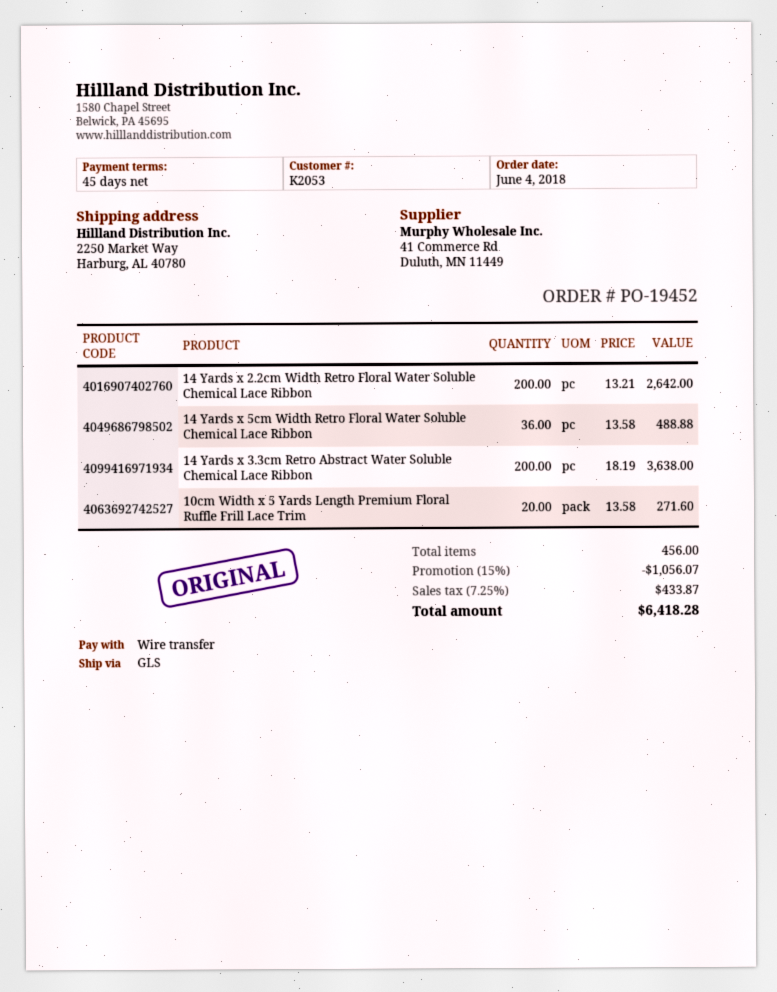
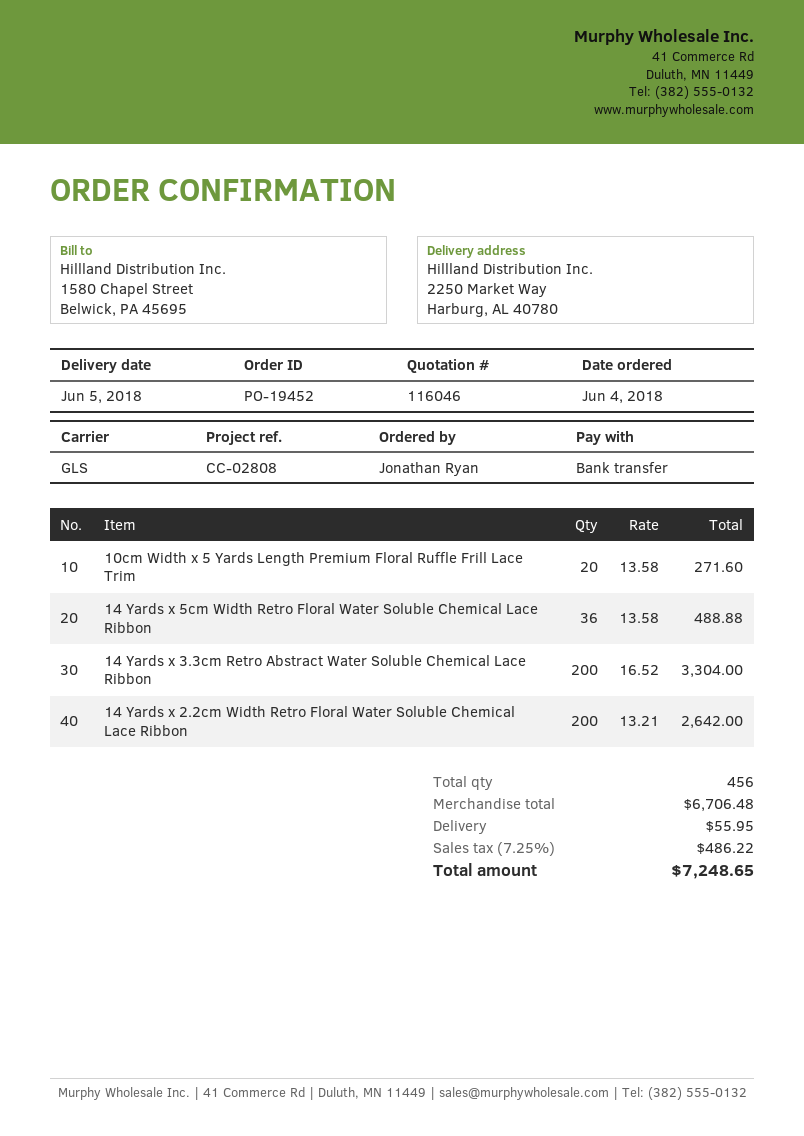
14 Yards x 3.3cm Retro Abstract Water Soluble Chemical Lace Ribbon: 200 x 18.19 = 3638.00 -> 200 x 16.52 = 3304.00
discount: 15% = 1056.07 -> none
shipping: none -> 55.95
tax: 7.25% = 433.87 -> 7.25% = 486.22
total: 6418.28 -> 7248.65

